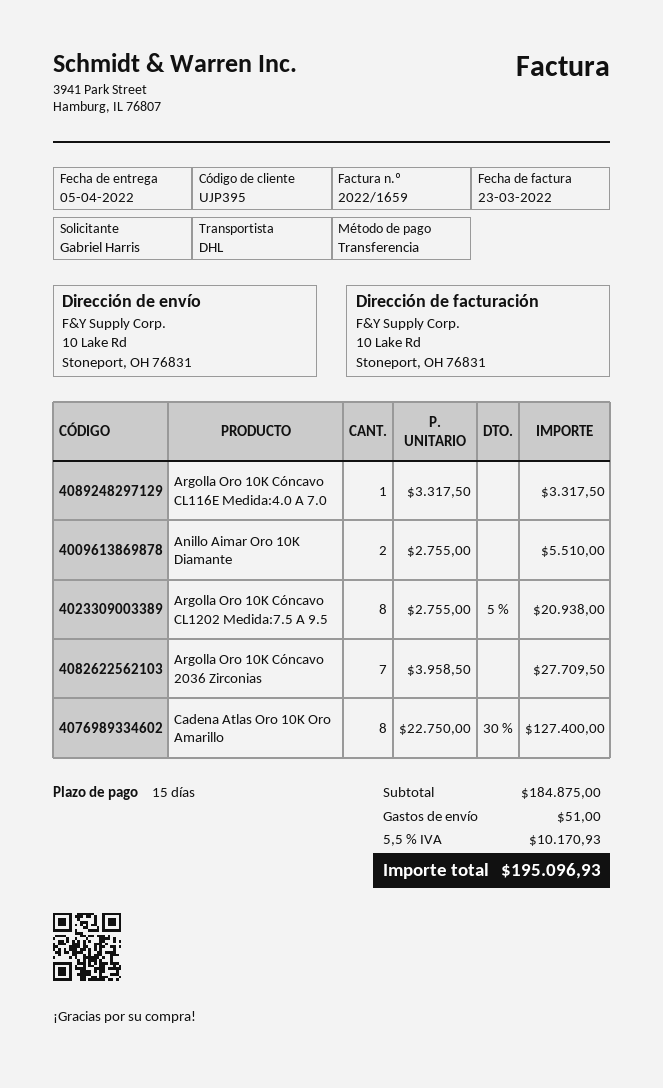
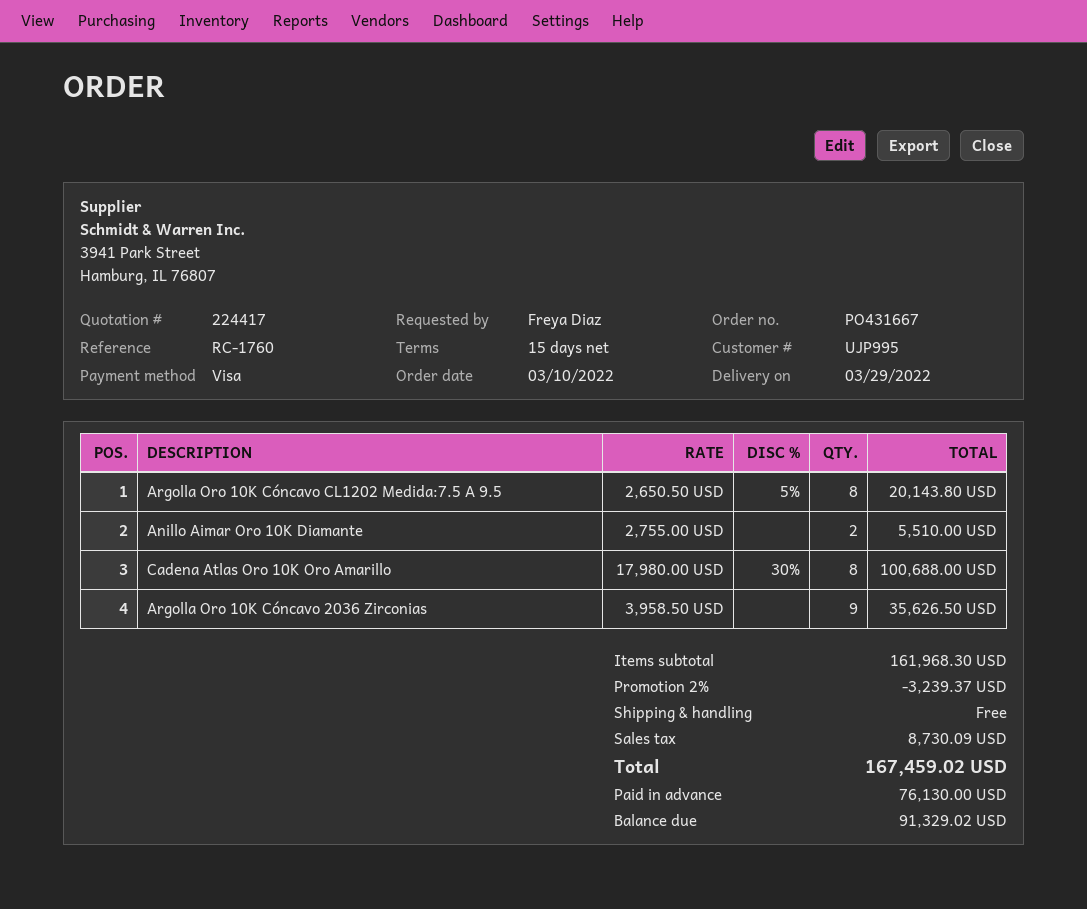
delivery date: 2022-04-05 -> 2022-03-29
customer number: UJP395 -> UJP995
ordered by: Gabriel Harris -> Freya Diaz
payment method: bank transfer -> Visa
Argolla Oro 10K Cóncavo CL116E Medida:4.0 A 7.0: 1 x 3317.50 = 3317.50 -> none
Argolla Oro 10K Cóncavo CL1202 Medida:7.5 A 9.5: 8 x 2755.00 - 5% = 20938.00 -> 8 x 2650.50 - 5% = 20143.80
Argolla Oro 10K Cóncavo 2036 Zirconias: 7 x 3958.50 = 27709.50 -> 9 x 3958.50 = 35626.50
Cadena Atlas Oro 10K Oro Amarillo: 8 x 22750.00 - 30% = 127400.00 -> 8 x 17980.00 - 30% = 100688.00
subtotal: 184875.00 -> 161968.30
discount: none -> 2% = 3239.37
shipping: 51.00 -> 0.00
tax: 10170.93 -> 8730.09
total: 195096.93 -> 167459.02

